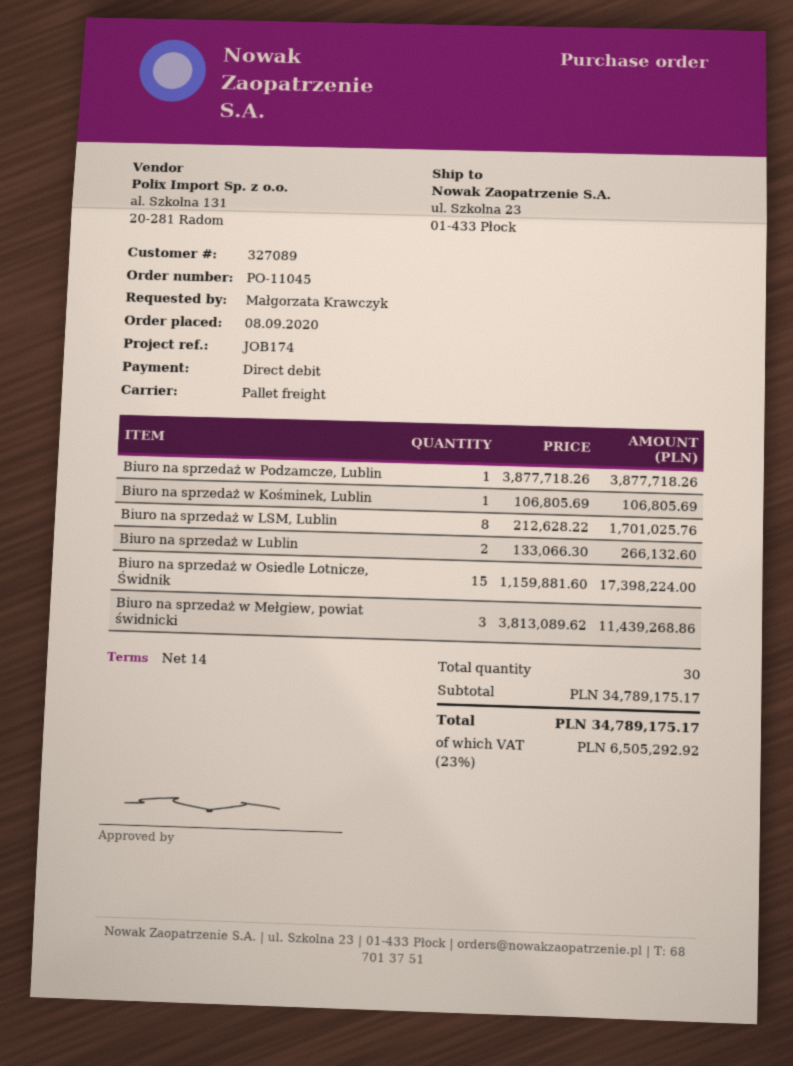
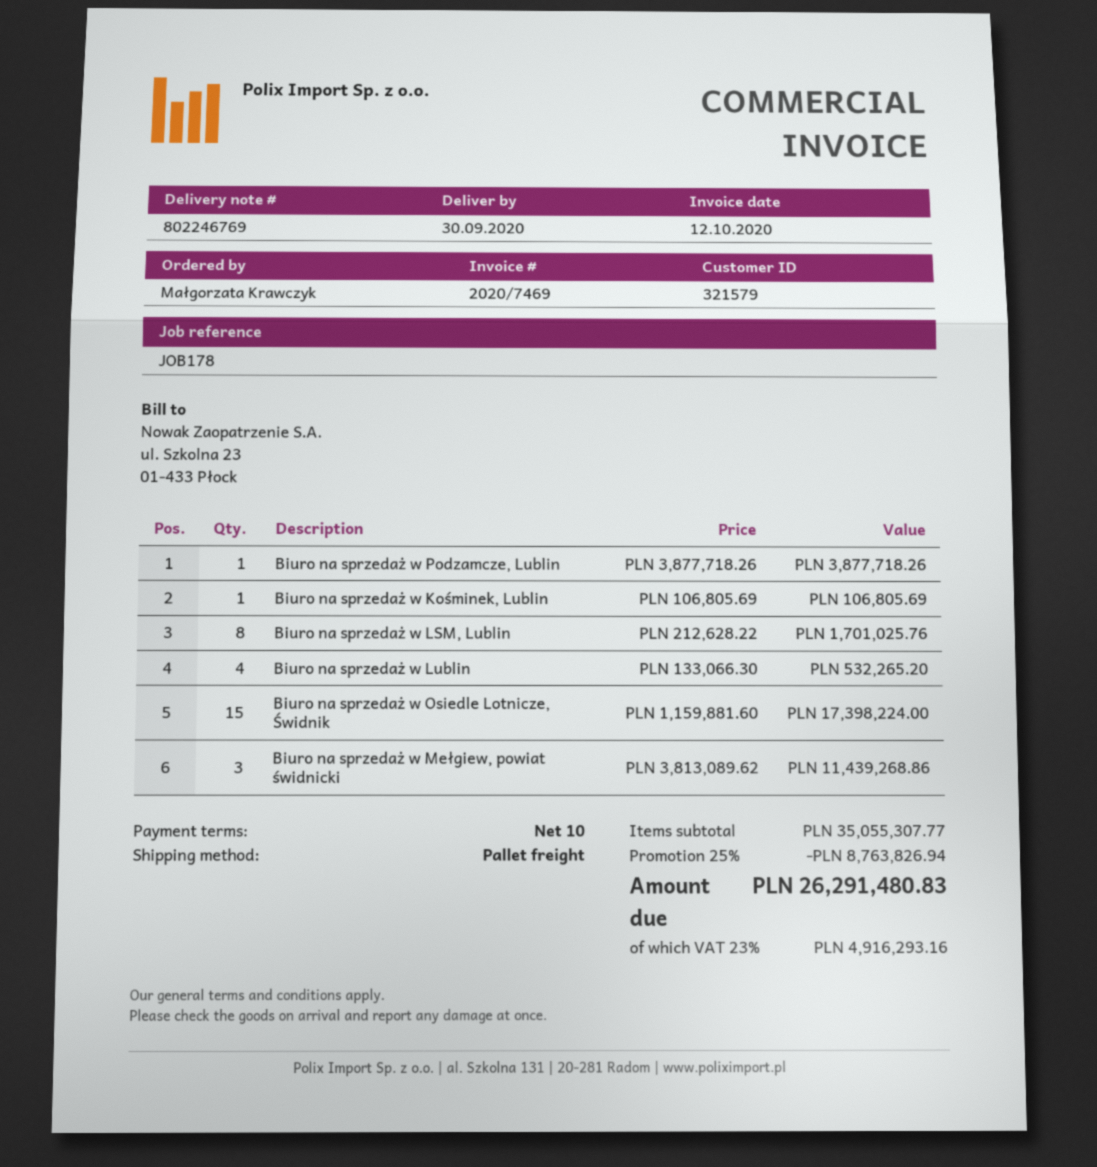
payment terms: 14 days -> 10 days
customer number: 327089 -> 321579
reference: JOB174 -> JOB178
Biuro na sprzedaż w Lublin: 2 x 133066.30 = 266132.60 -> 4 x 133066.30 = 532265.20
subtotal: 34789175.17 -> 35055307.77
discount: none -> 25% = 8763826.94
tax: 23% = 6505292.92 -> 23% = 4916293.16
total: 34789175.17 -> 26291480.83

